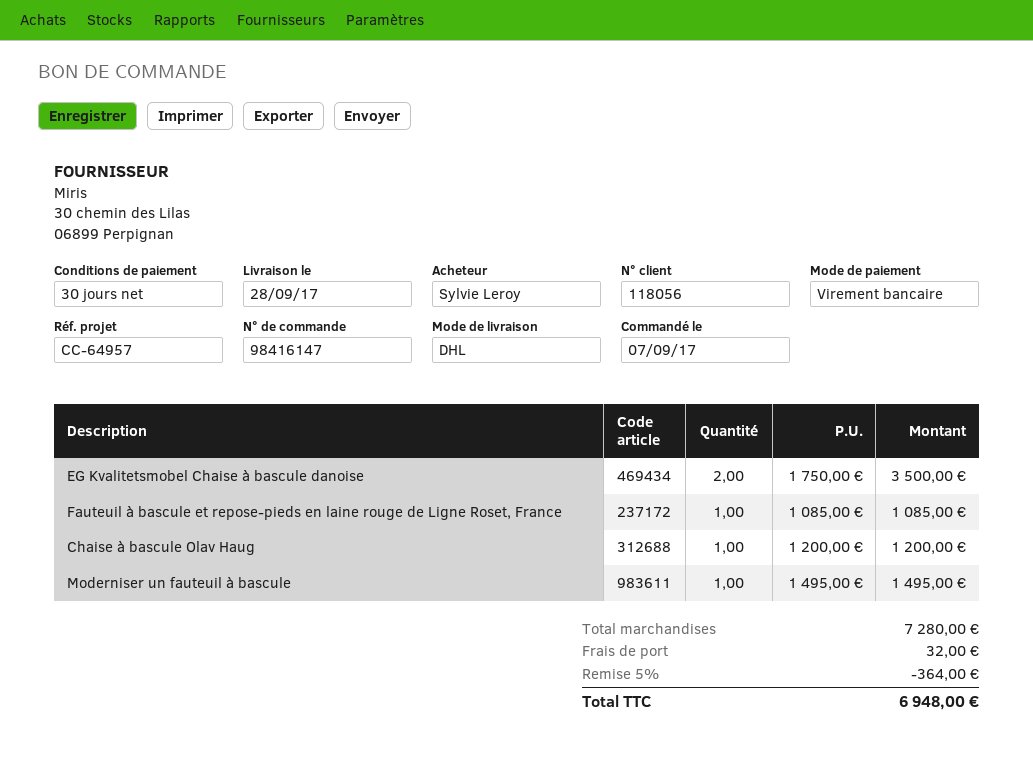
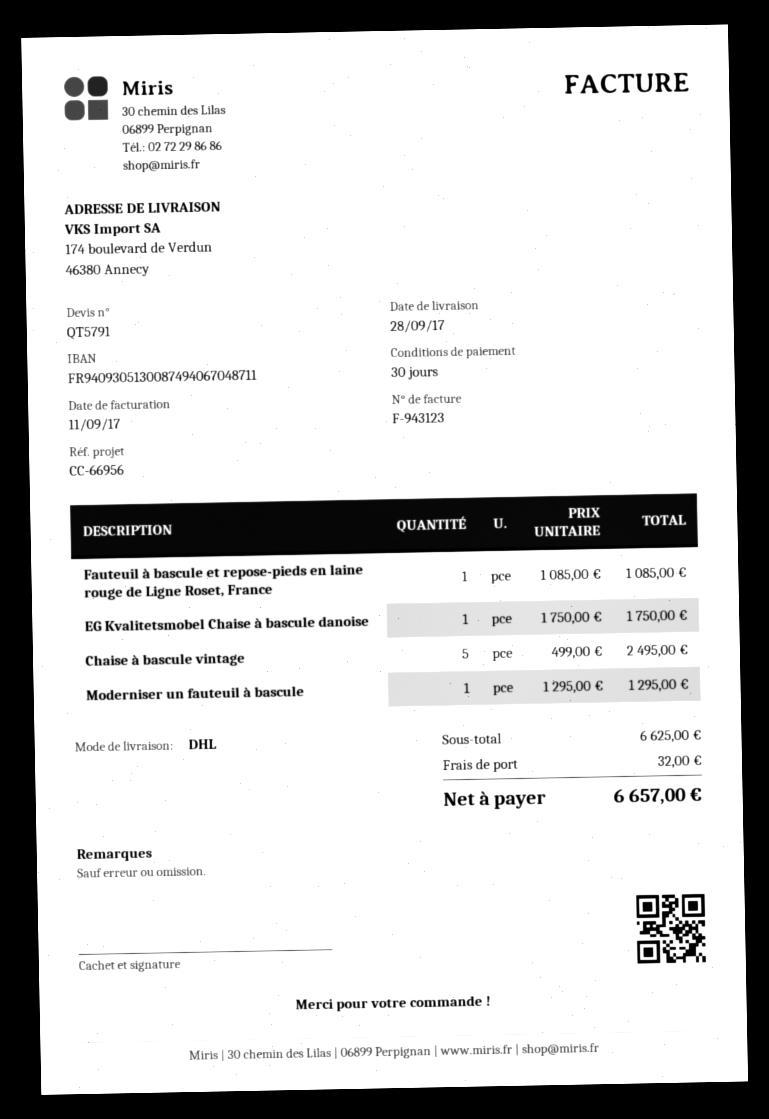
reference: CC-64957 -> CC-66956
EG Kvalitetsmobel Chaise à bascule danoise: 2 x 1750.00 = 3500.00 -> 1 x 1750.00 = 1750.00
Chaise à bascule Olav Haug: 1 x 1200.00 = 1200.00 -> none
Moderniser un fauteuil à bascule: 1 x 1495.00 = 1495.00 -> 1 x 1295.00 = 1295.00
Chaise à bascule vintage: none -> 5 x 499.00 = 2495.00
subtotal: 7280.00 -> 6625.00
discount: 5% = 364.00 -> none
total: 6948.00 -> 6657.00

